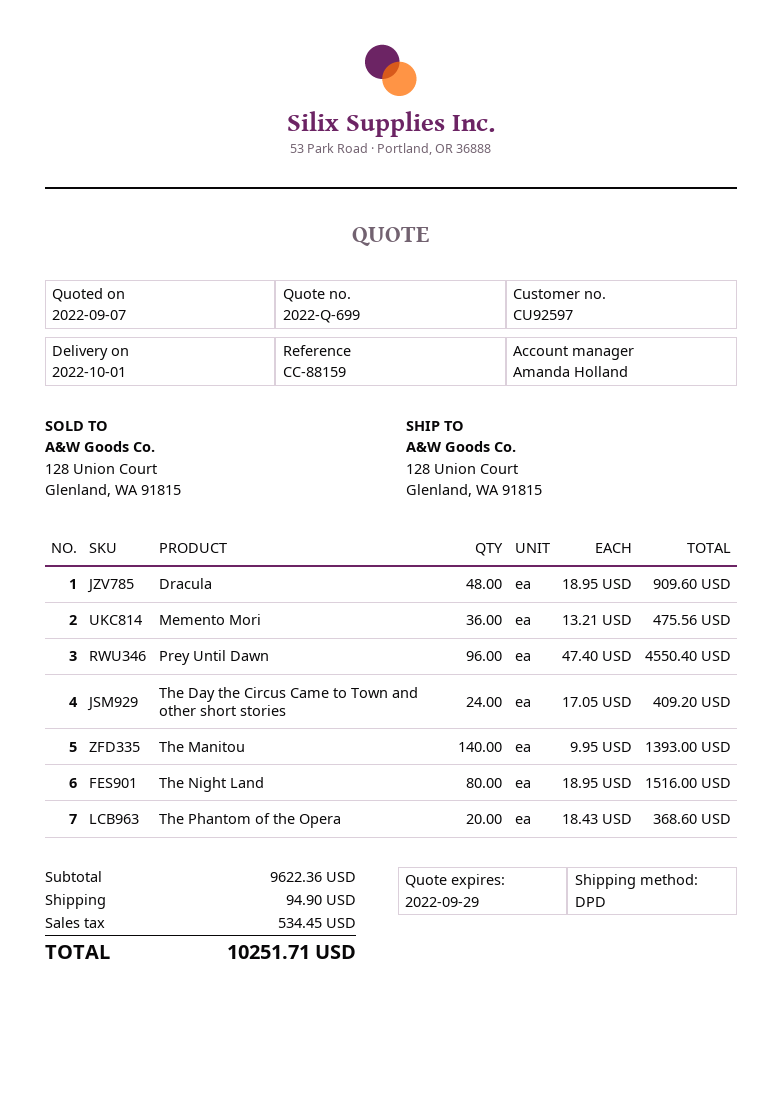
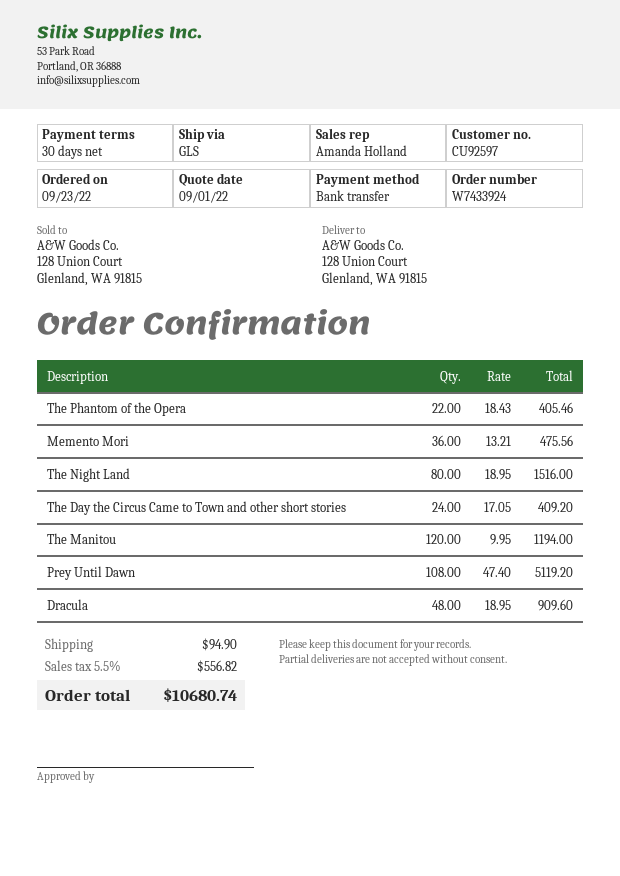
quote date: 2022-09-07 -> 2022-09-01
shipping method: DPD -> GLS
Prey Until Dawn: 96 x 47.40 = 4550.40 -> 108 x 47.40 = 5119.20
The Manitou: 140 x 9.95 = 1393.00 -> 120 x 9.95 = 1194.00
The Phantom of the Opera: 20 x 18.43 = 368.60 -> 22 x 18.43 = 405.46
tax: 534.45 -> 556.82
total: 10251.71 -> 10680.74

